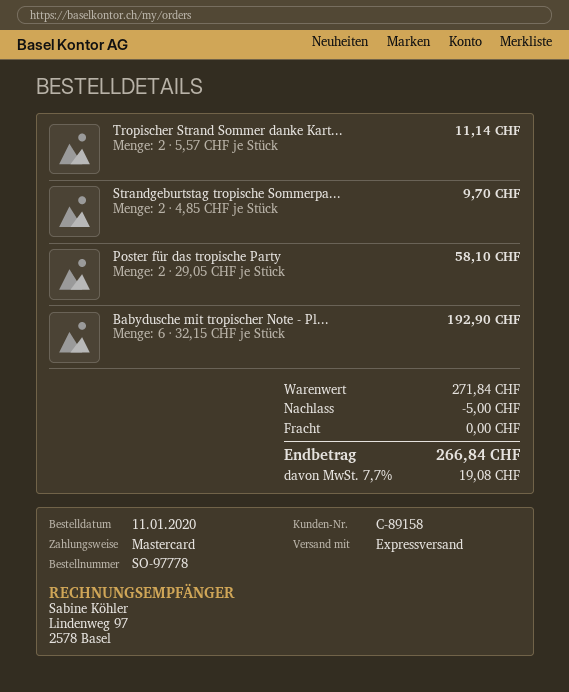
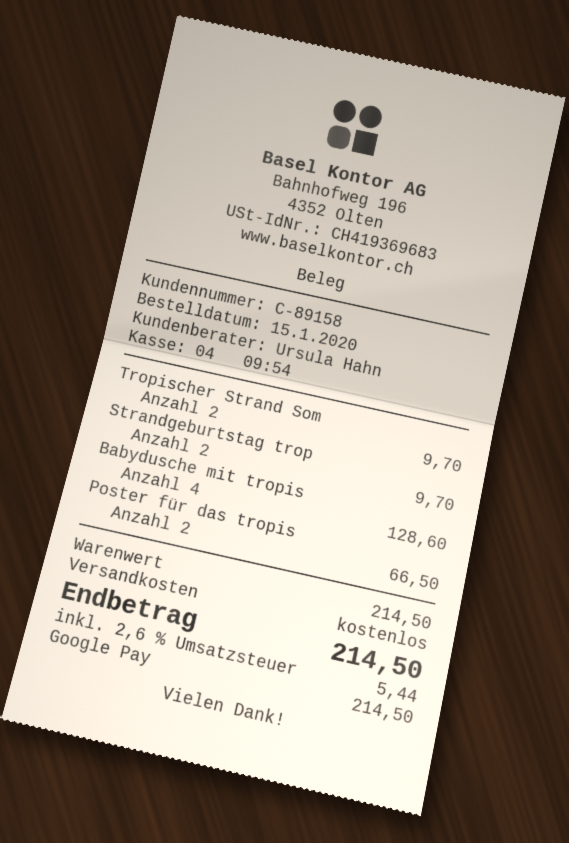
order date: 2020-01-11 -> 2020-01-15
payment method: Mastercard -> Google Pay
Tropischer Strand Sommer danke Kart...: 2 for 11.14 -> 2 for 9.70
Poster für das tropische Party: 2 for 58.10 -> 2 for 66.50
Babydusche mit tropischer Note - Pl...: 6 for 192.90 -> 4 for 128.60
subtotal: 271.84 -> 214.50
discount: 5.00 -> none
tax: 7.7% = 19.08 -> 2.6% = 5.44
total: 266.84 -> 214.50

